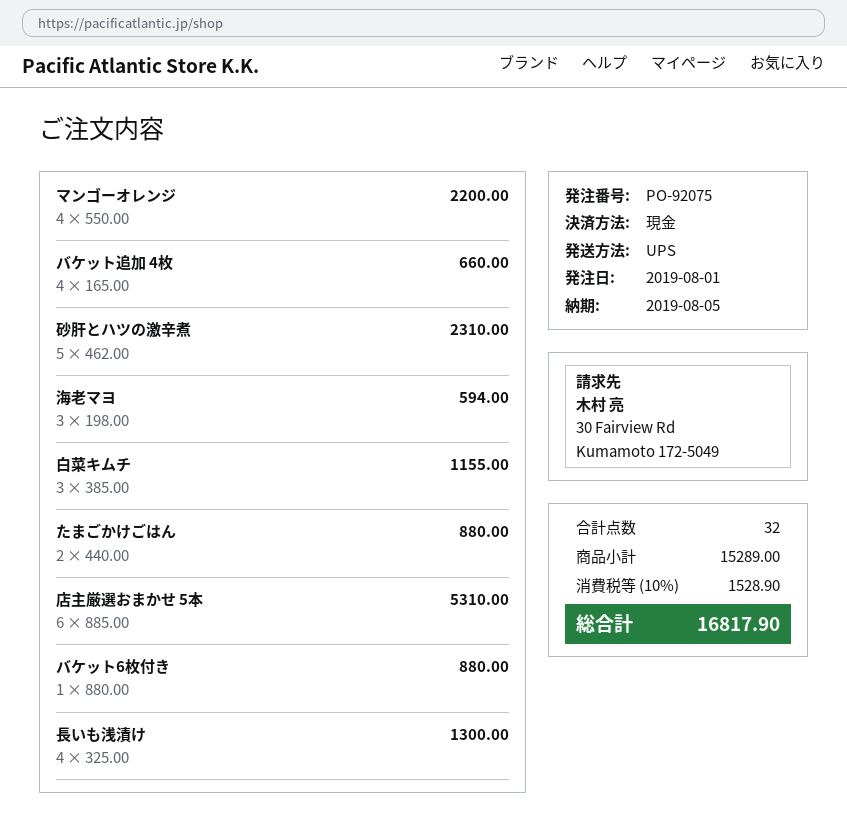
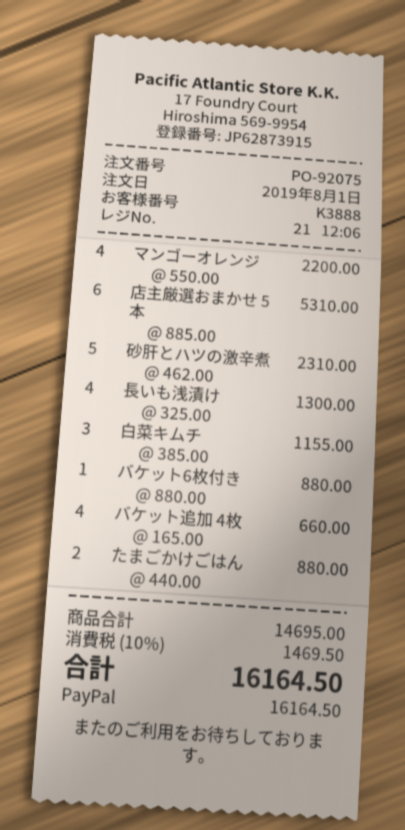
payment method: cash -> PayPal
海老マヨ: 3 x 198.00 = 594.00 -> none
subtotal: 15289.00 -> 14695.00
tax: 10% = 1528.90 -> 10% = 1469.50
total: 16817.90 -> 16164.50

